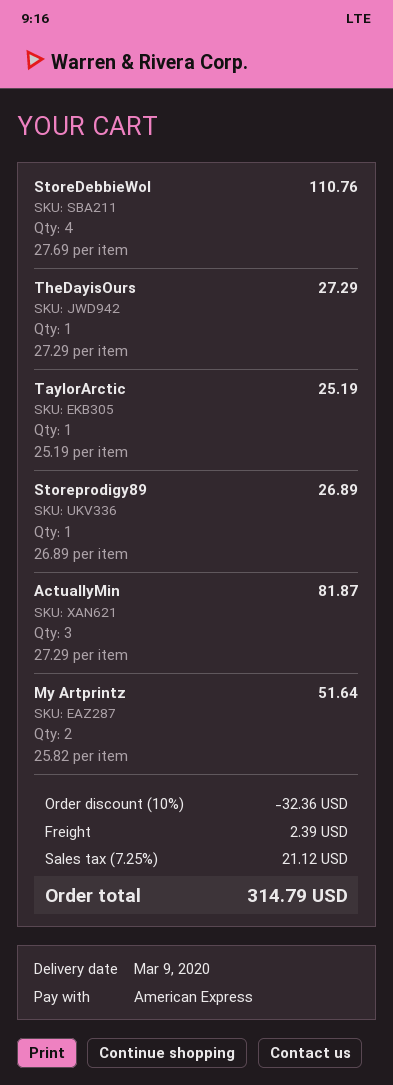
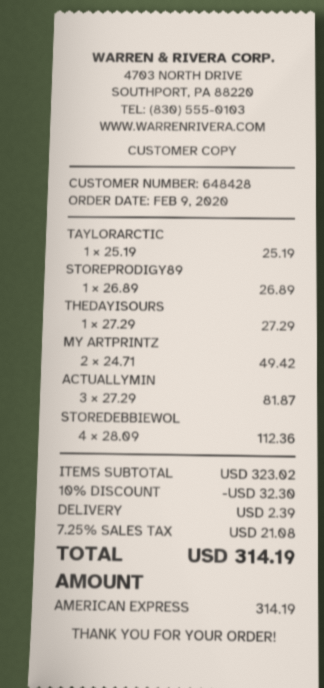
StoreDebbieWol: 4 x 27.69 = 110.76 -> 4 x 28.09 = 112.36
My Artprintz: 2 x 25.82 = 51.64 -> 2 x 24.71 = 49.42
discount: 10% = 32.36 -> 10% = 32.30
tax: 7.25% = 21.12 -> 7.25% = 21.08
total: 314.79 -> 314.19

